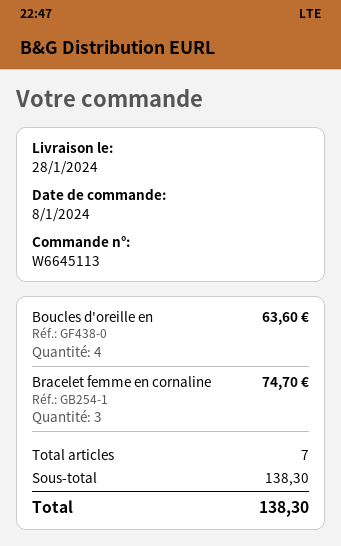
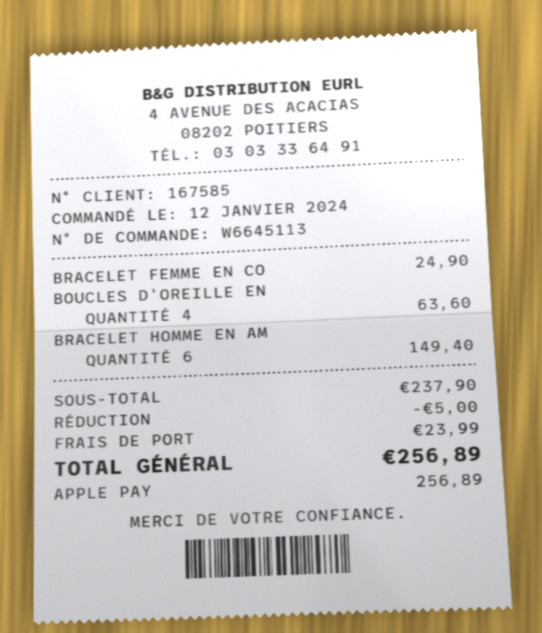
order date: 2024-01-08 -> 2024-01-12
Bracelet femme en cornaline: 3 for 74.70 -> 1 for 24.90
BRACELET HOMME EN AM: none -> 6 for 149.40
subtotal: 138.30 -> 237.90
discount: none -> 5.00
shipping: none -> 23.99
total: 138.30 -> 256.89

